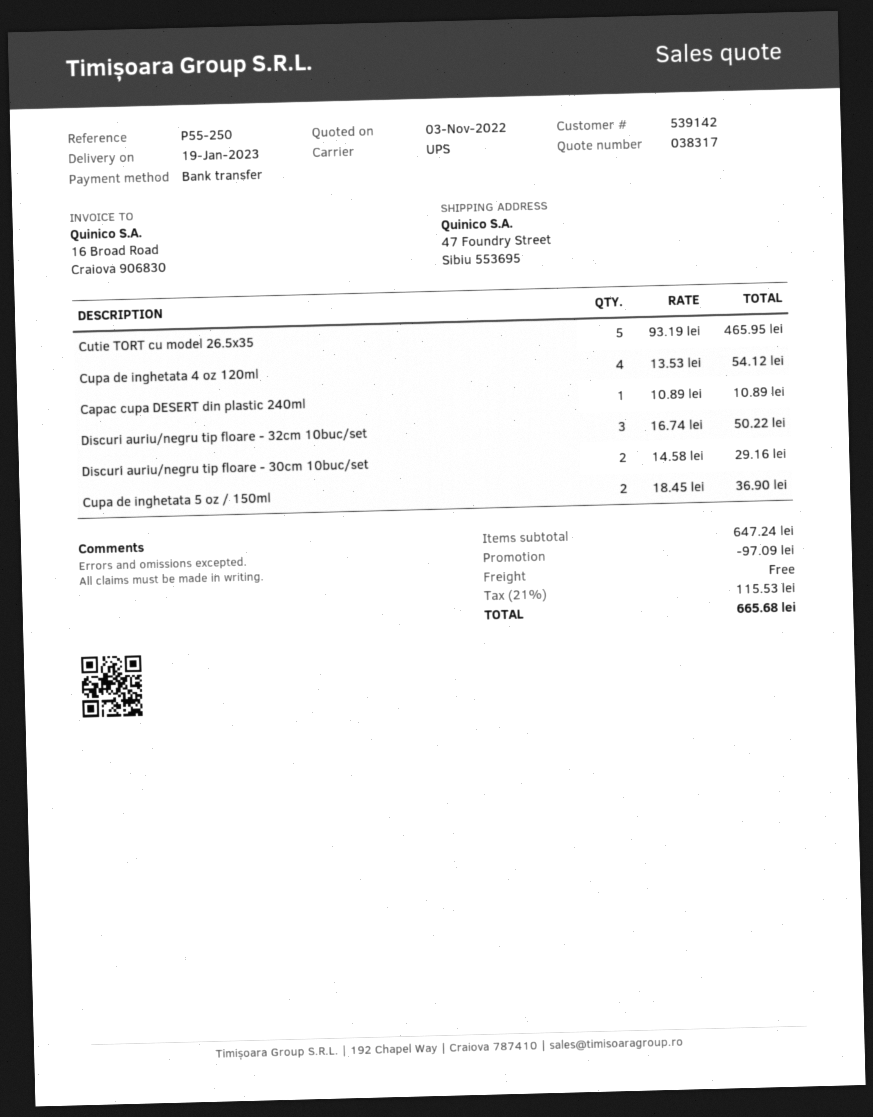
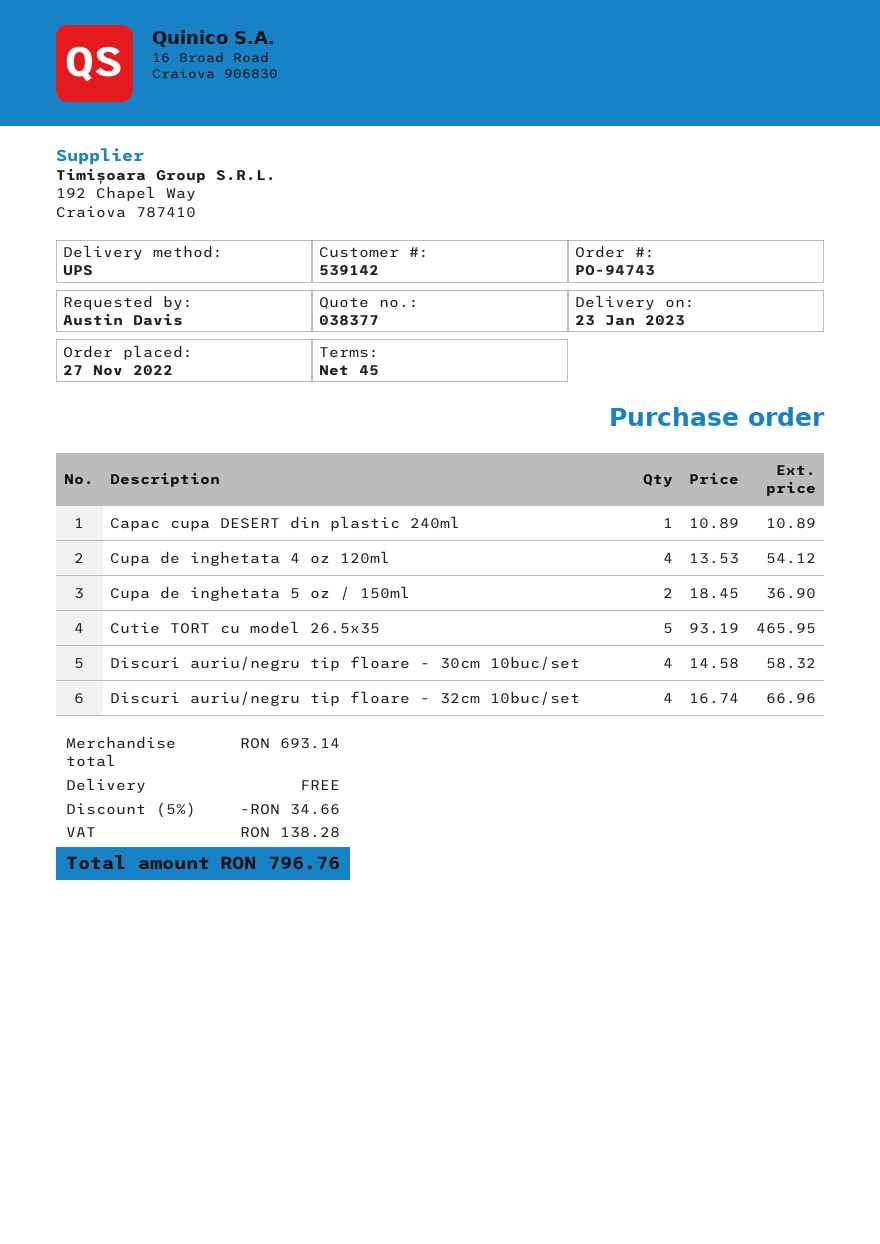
quote number: 038317 -> 038377
delivery date: 2023-01-19 -> 2023-01-23
Discuri auriu/negru tip floare - 32cm 10buc/set: 3 x 16.74 = 50.22 -> 4 x 16.74 = 66.96
Discuri auriu/negru tip floare - 30cm 10buc/set: 2 x 14.58 = 29.16 -> 4 x 14.58 = 58.32
subtotal: 647.24 -> 693.14
discount: 97.09 -> 34.66
tax: 115.53 -> 138.28
total: 665.68 -> 796.76

